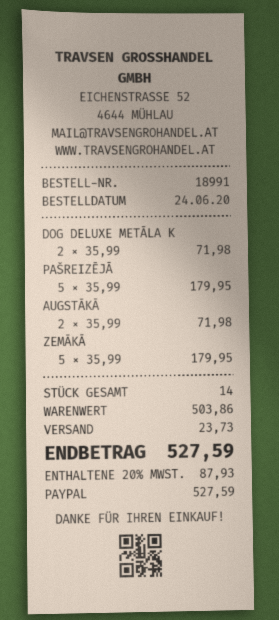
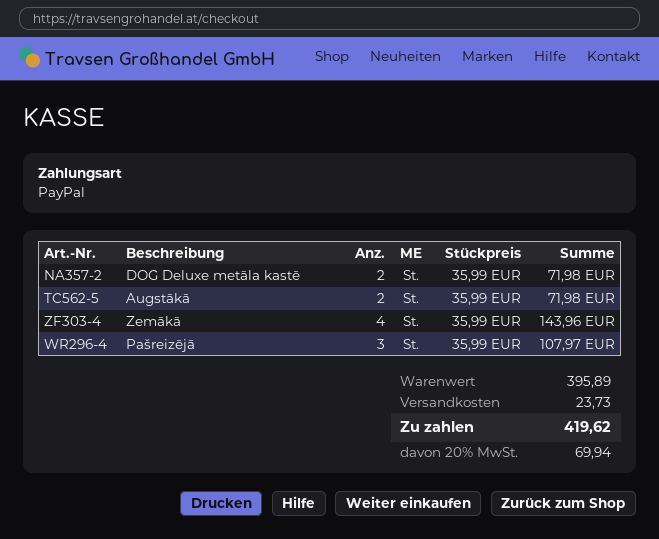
PAŠREIZĒJĀ: 5 x 35.99 = 179.95 -> 3 x 35.99 = 107.97
ZEMĀKĀ: 5 x 35.99 = 179.95 -> 4 x 35.99 = 143.96
subtotal: 503.86 -> 395.89
tax: 20% = 87.93 -> 20% = 69.94
total: 527.59 -> 419.62

